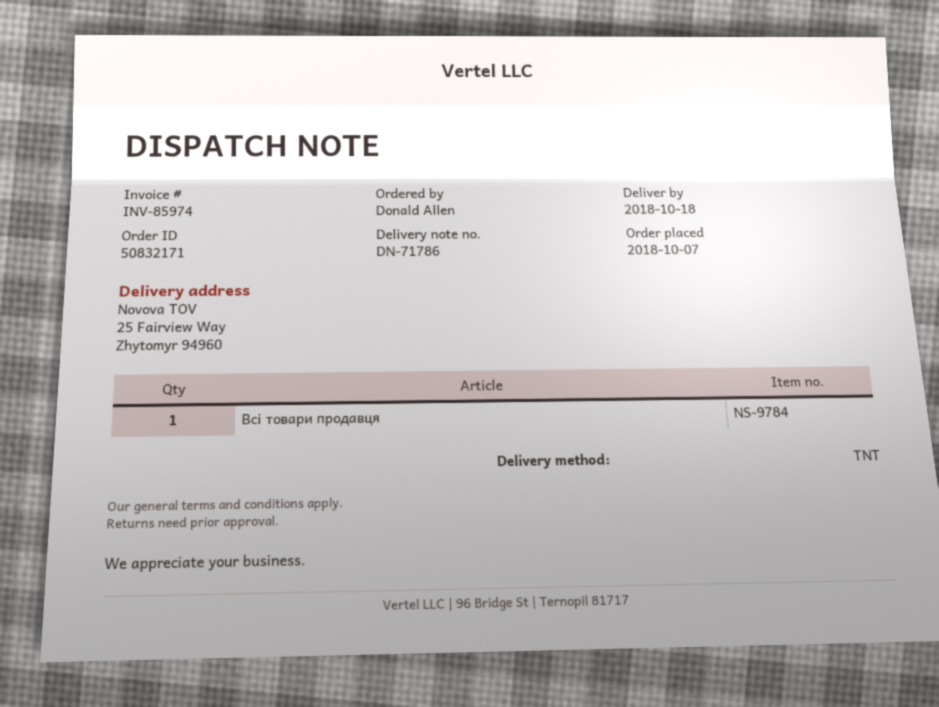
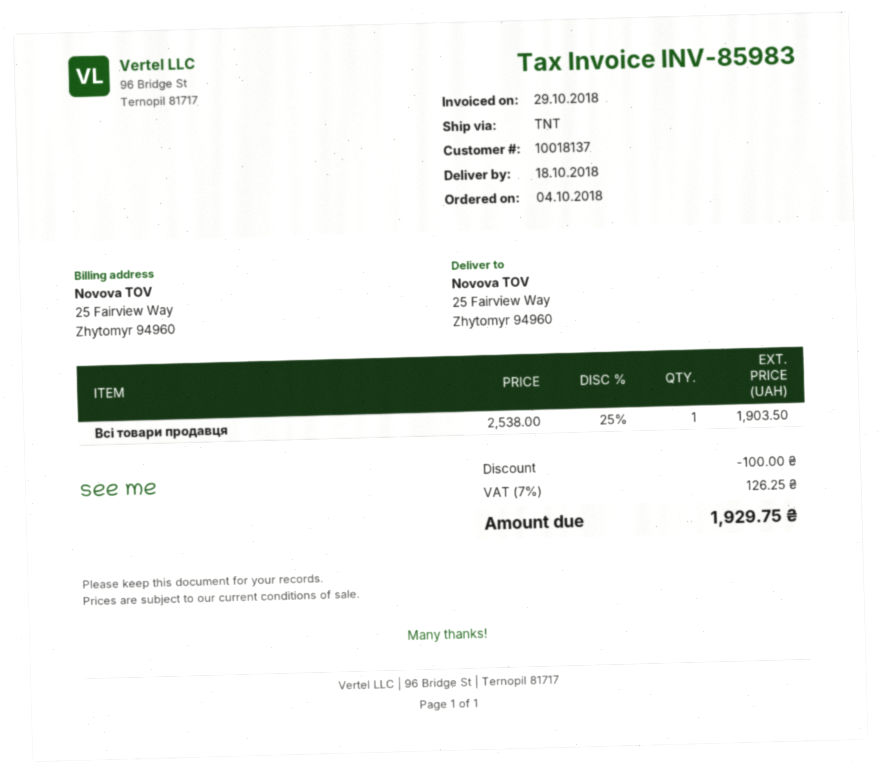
order date: 2018-10-07 -> 2018-10-04
invoice number: INV-85974 -> INV-85983

